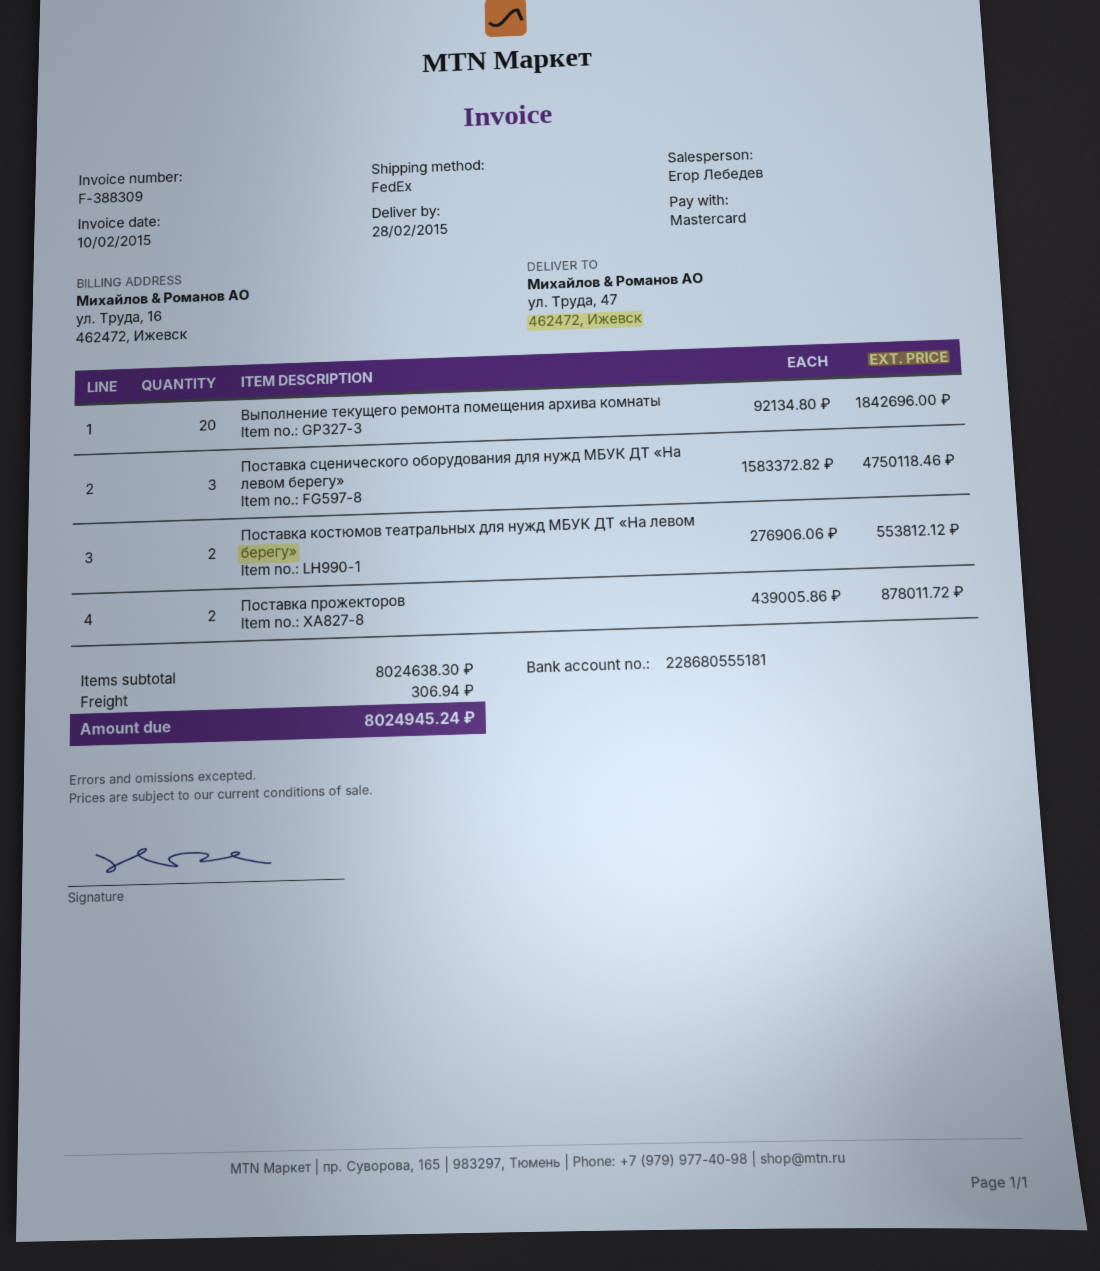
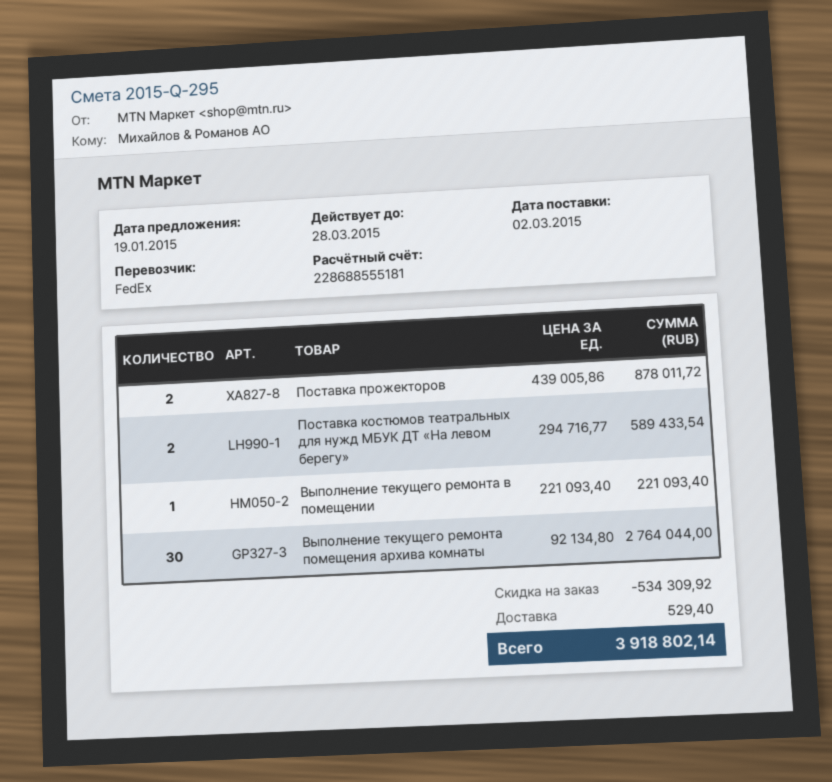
delivery date: 2015-02-28 -> 2015-03-02
bank account: 228680555181 -> 228688555181
Выполнение текущего ремонта помещения архива комнаты: 20 x 92134.80 = 1842696.00 -> 30 x 92134.80 = 2764044.00
Поставка сценического оборудования для нужд МБУК ДТ «На левом берегу»: 3 x 1583372.82 = 4750118.46 -> none
Поставка костюмов театральных для нужд МБУК ДТ «На левом берегу»: 2 x 276906.06 = 553812.12 -> 2 x 294716.77 = 589433.54
Выполнение текущего ремонта в помещении: none -> 1 x 221093.40 = 221093.40
discount: none -> 534309.92
shipping: 306.94 -> 529.40
total: 8024945.24 -> 3918802.14

